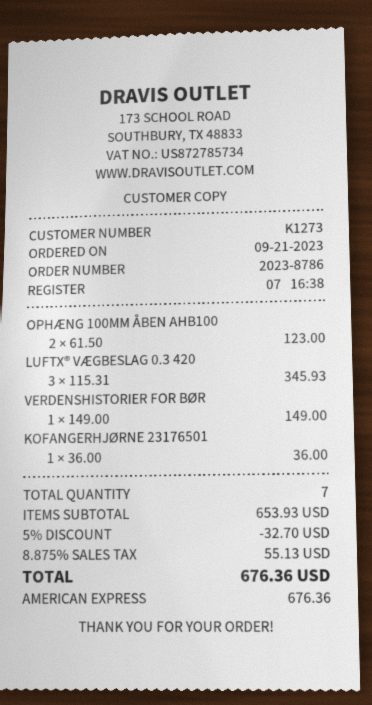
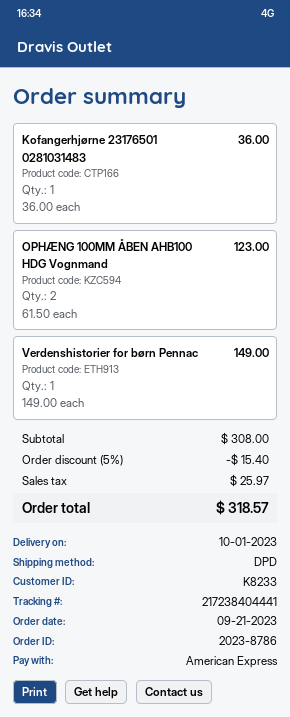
customer number: K1273 -> K8233
LUFTX® VÆGBESLAG 0.3 420: 3 x 115.31 = 345.93 -> none
subtotal: 653.93 -> 308.00
discount: 5% = 32.70 -> 5% = 15.40
tax: 55.13 -> 25.97
total: 676.36 -> 318.57

